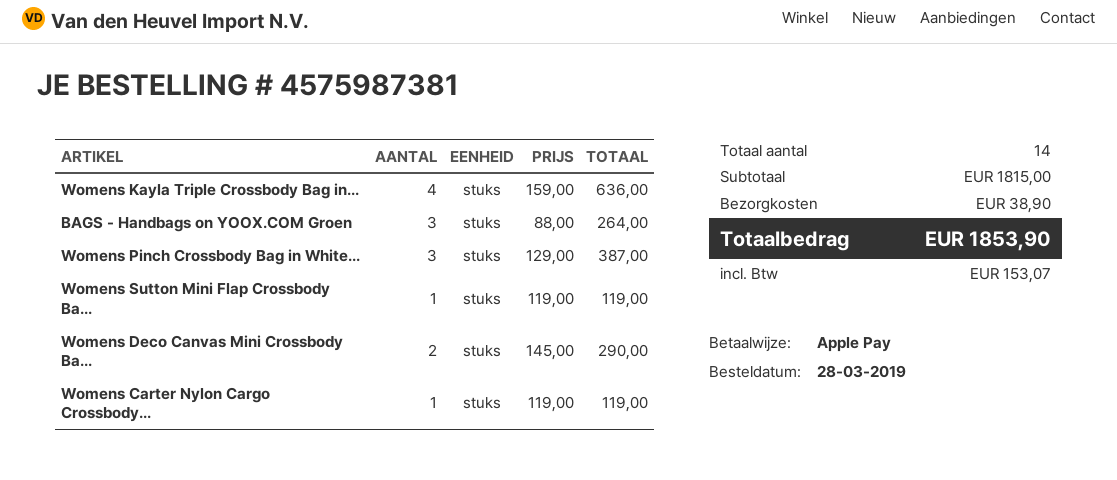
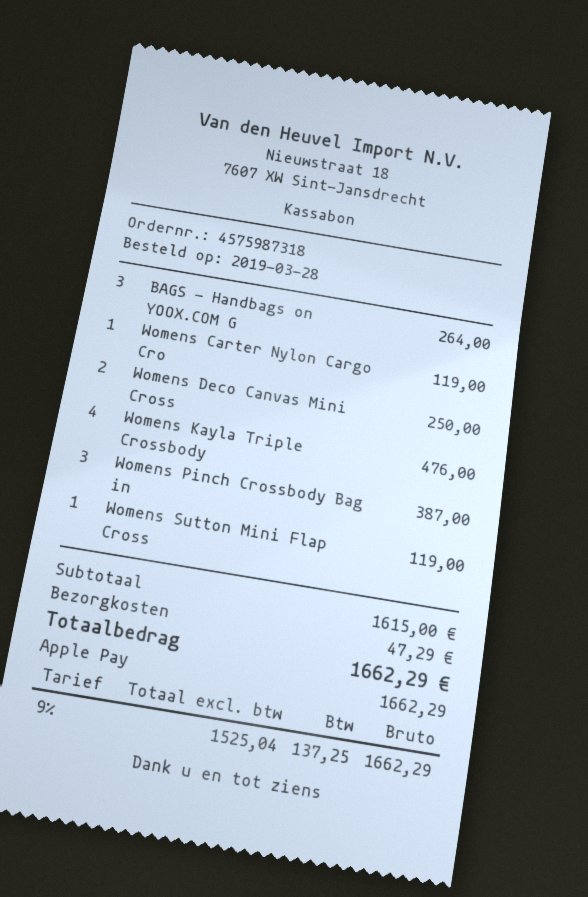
order number: 4575987381 -> 4575987318
Womens Kayla Triple Crossbody Bag in...: 4 for 636.00 -> 4 for 476.00
Womens Deco Canvas Mini Crossbody Ba...: 2 for 290.00 -> 2 for 250.00
subtotal: 1815.00 -> 1615.00
shipping: 38.90 -> 47.29
tax: 153.07 -> 137.25
total: 1853.90 -> 1662.29

